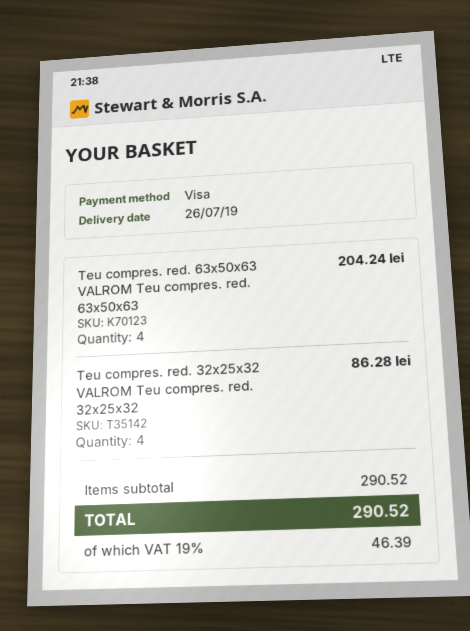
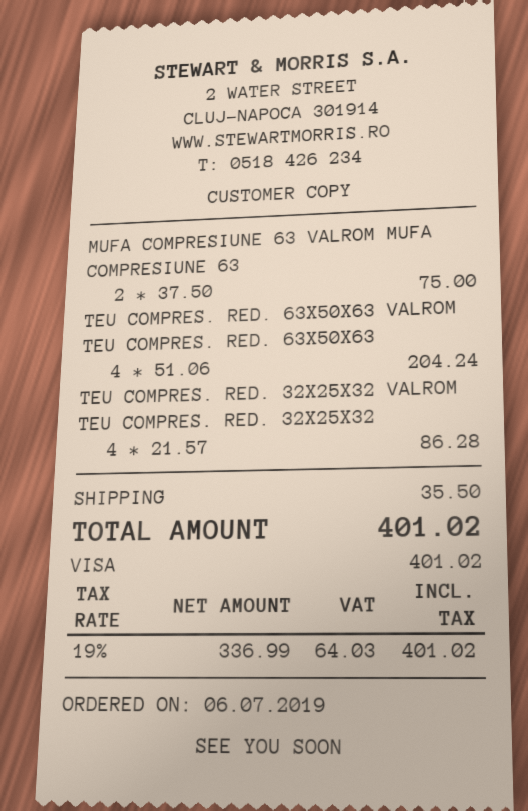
MUFA COMPRESIUNE 63 VALROM MUFA COMPRESIUNE 63: none -> 2 for 75.00
shipping: none -> 35.50
tax: 19% = 46.39 -> 19% = 64.03
total: 290.52 -> 401.02

